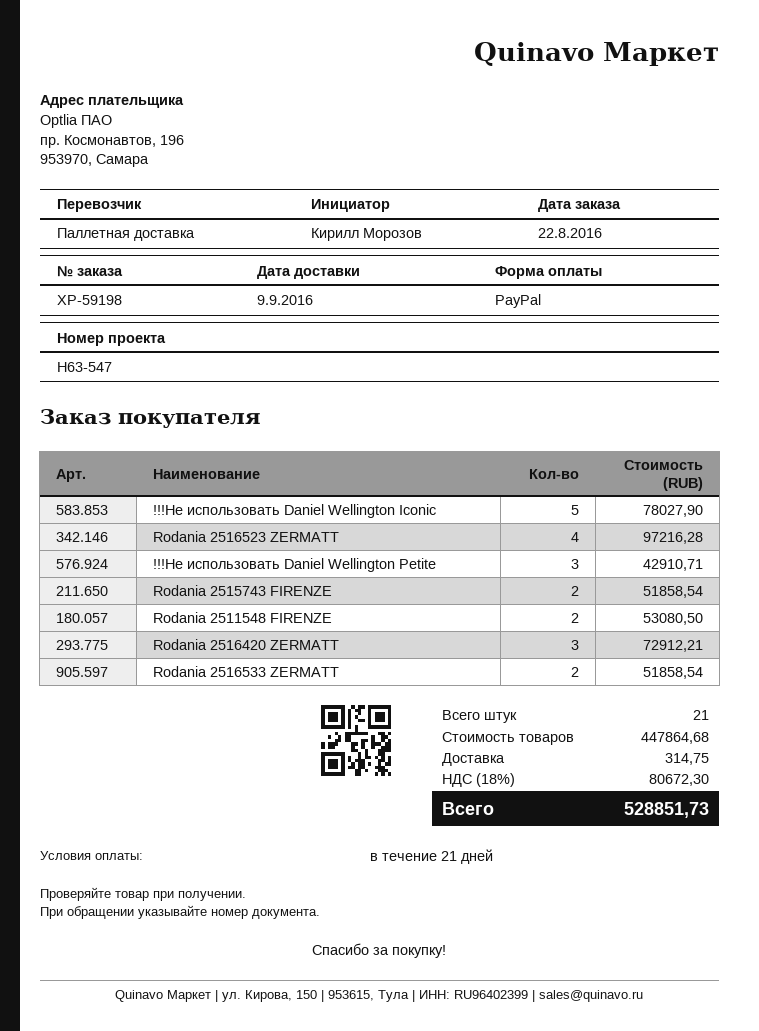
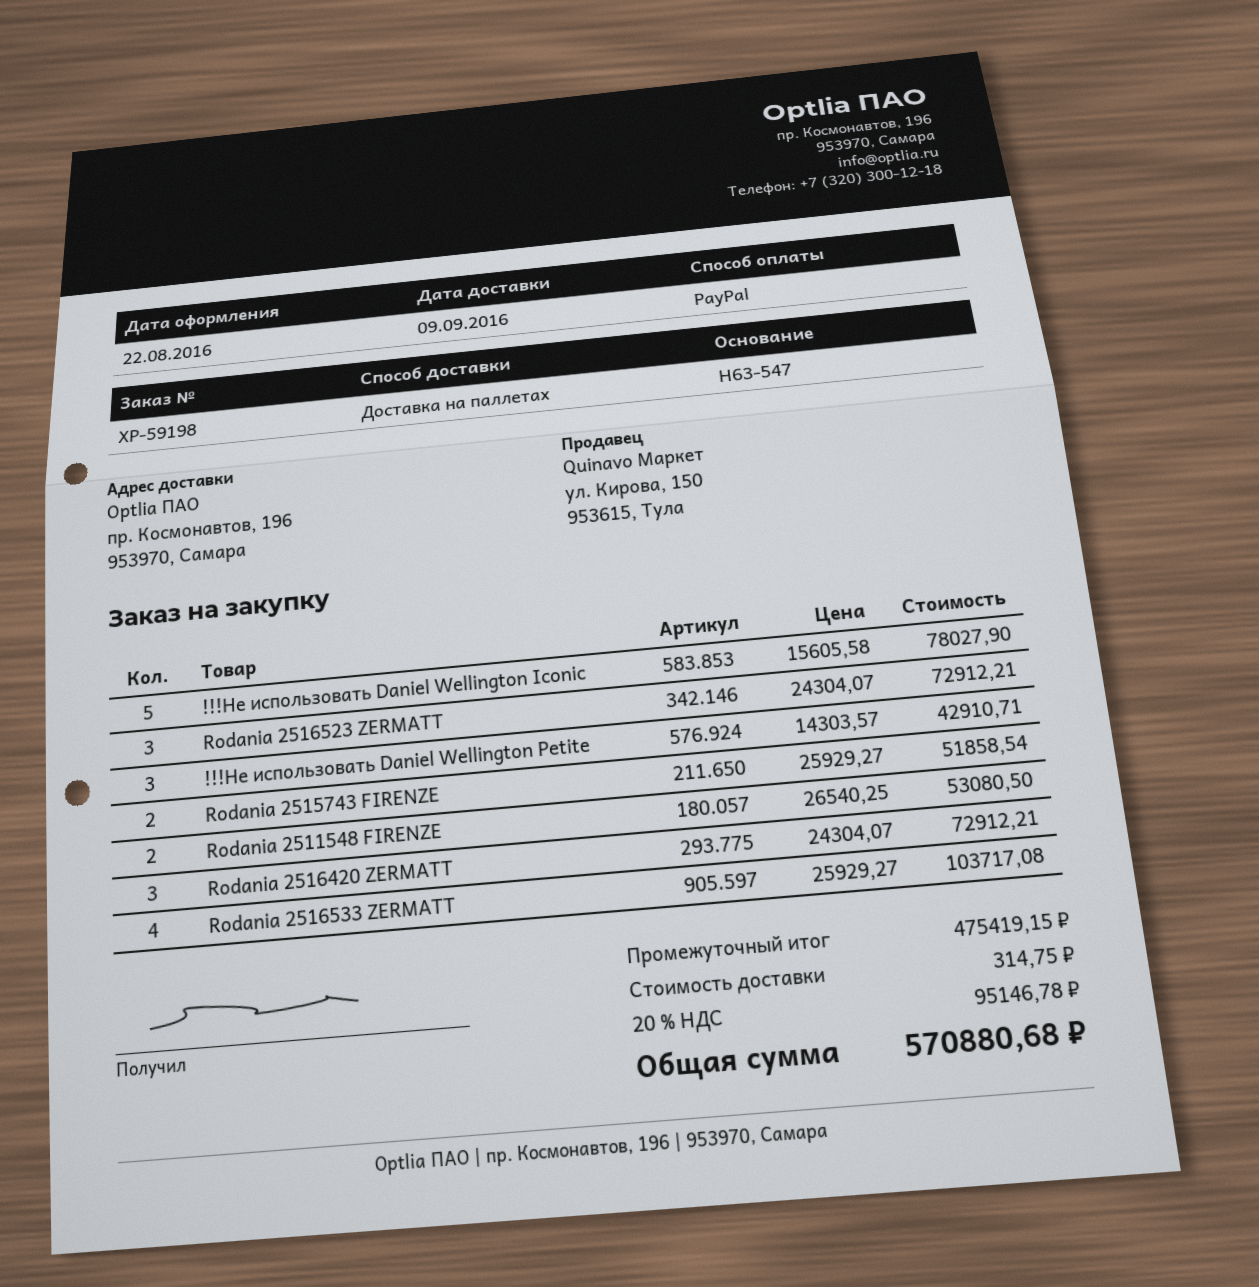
Rodania 2516523 ZERMATT: 4 for 97216.28 -> 3 for 72912.21
Rodania 2516533 ZERMATT: 2 for 51858.54 -> 4 for 103717.08
subtotal: 447864.68 -> 475419.15
tax: 18% = 80672.30 -> 20% = 95146.78
total: 528851.73 -> 570880.68

